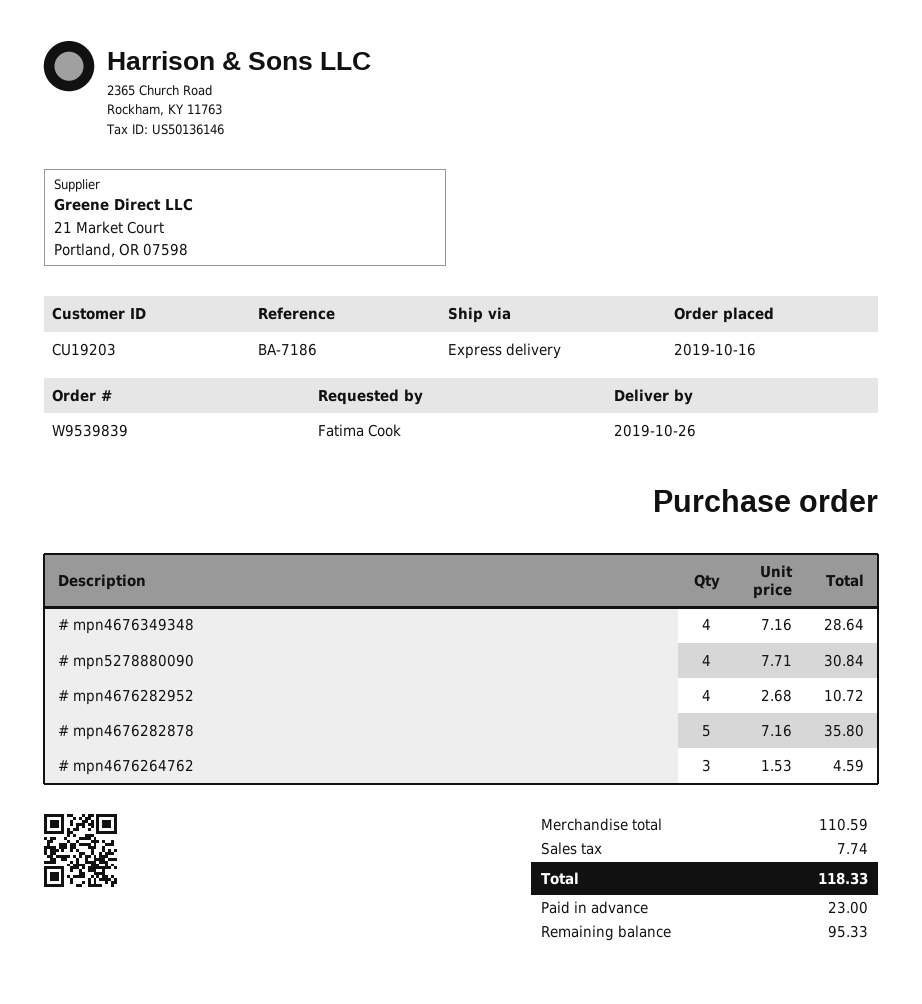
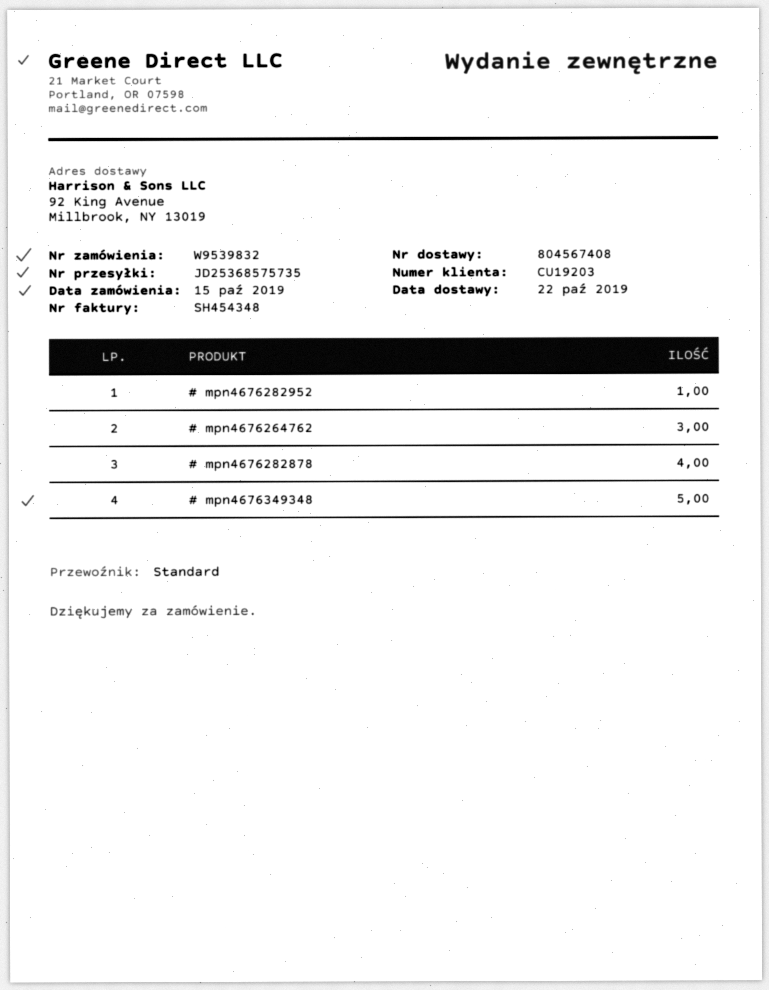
order number: W9539839 -> W9539832
order date: 2019-10-16 -> 2019-10-15
delivery date: 2019-10-26 -> 2019-10-22
shipping method: express -> standard
# mpn4676349348: 4 -> 5
# mpn5278880090: 4 -> none
# mpn4676282952: 4 -> 1
# mpn4676282878: 5 -> 4

